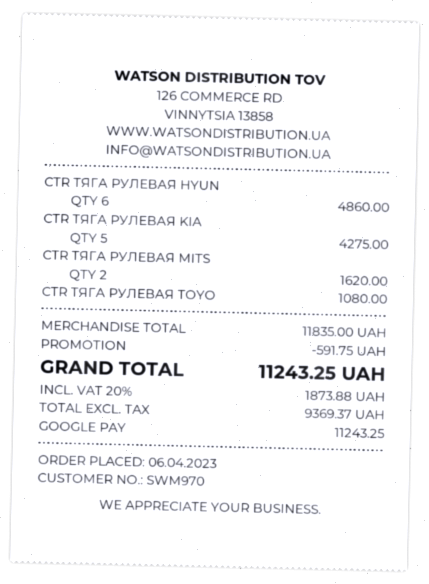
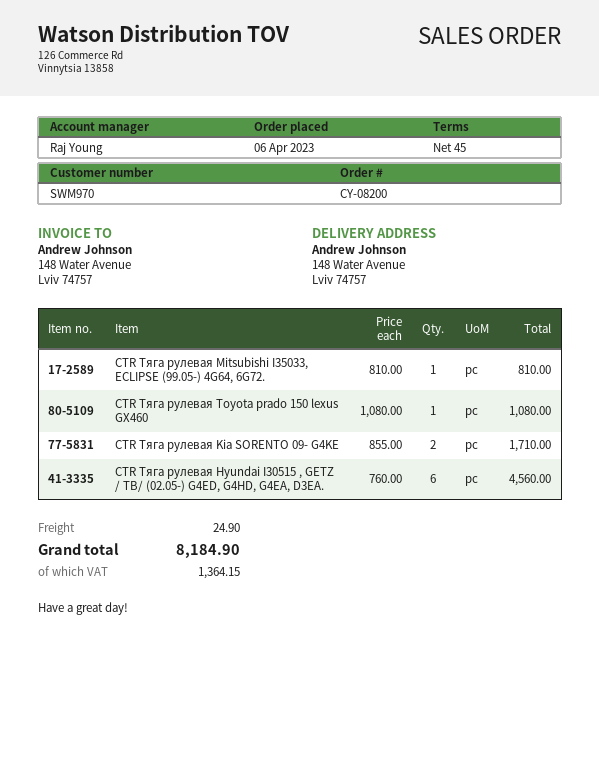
CTR ТЯГА РУЛЕВАЯ HYUN: 6 for 4860.00 -> 6 for 4560.00
CTR ТЯГА РУЛЕВАЯ KIA: 5 for 4275.00 -> 2 for 1710.00
CTR ТЯГА РУЛЕВАЯ MITS: 2 for 1620.00 -> 1 for 810.00
discount: 591.75 -> none
shipping: none -> 24.90
tax: 1873.88 -> 1364.15
total: 11243.25 -> 8184.90

